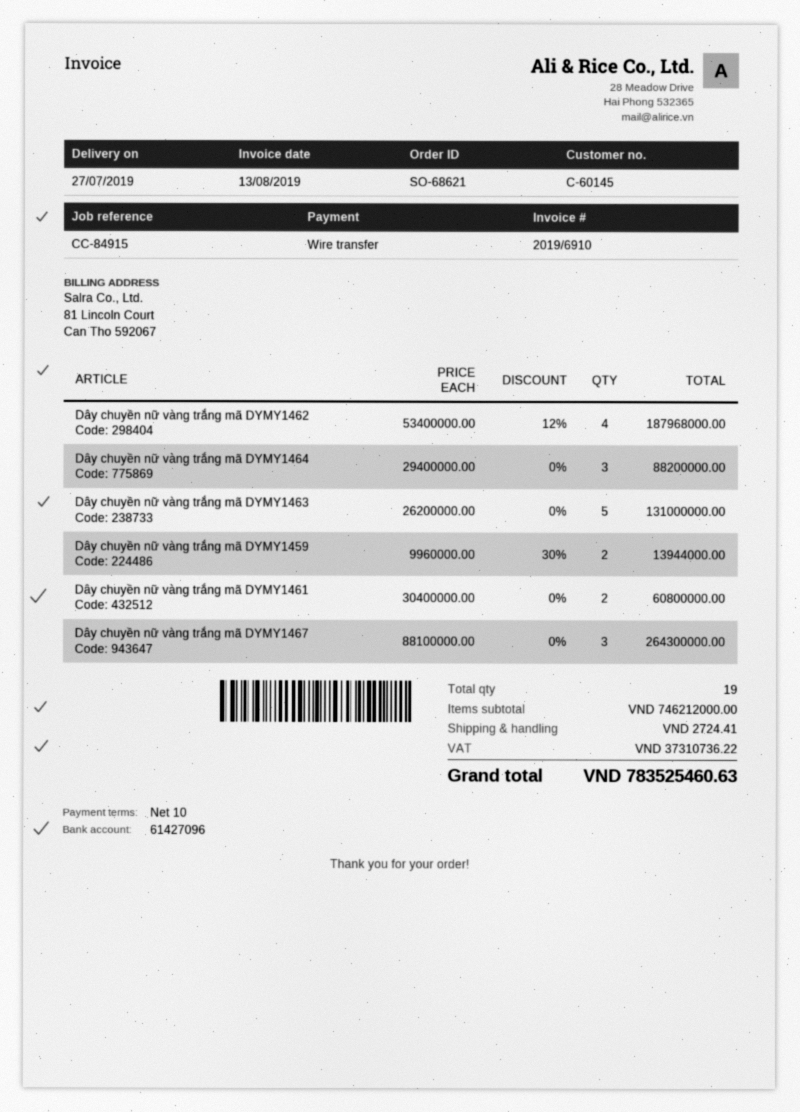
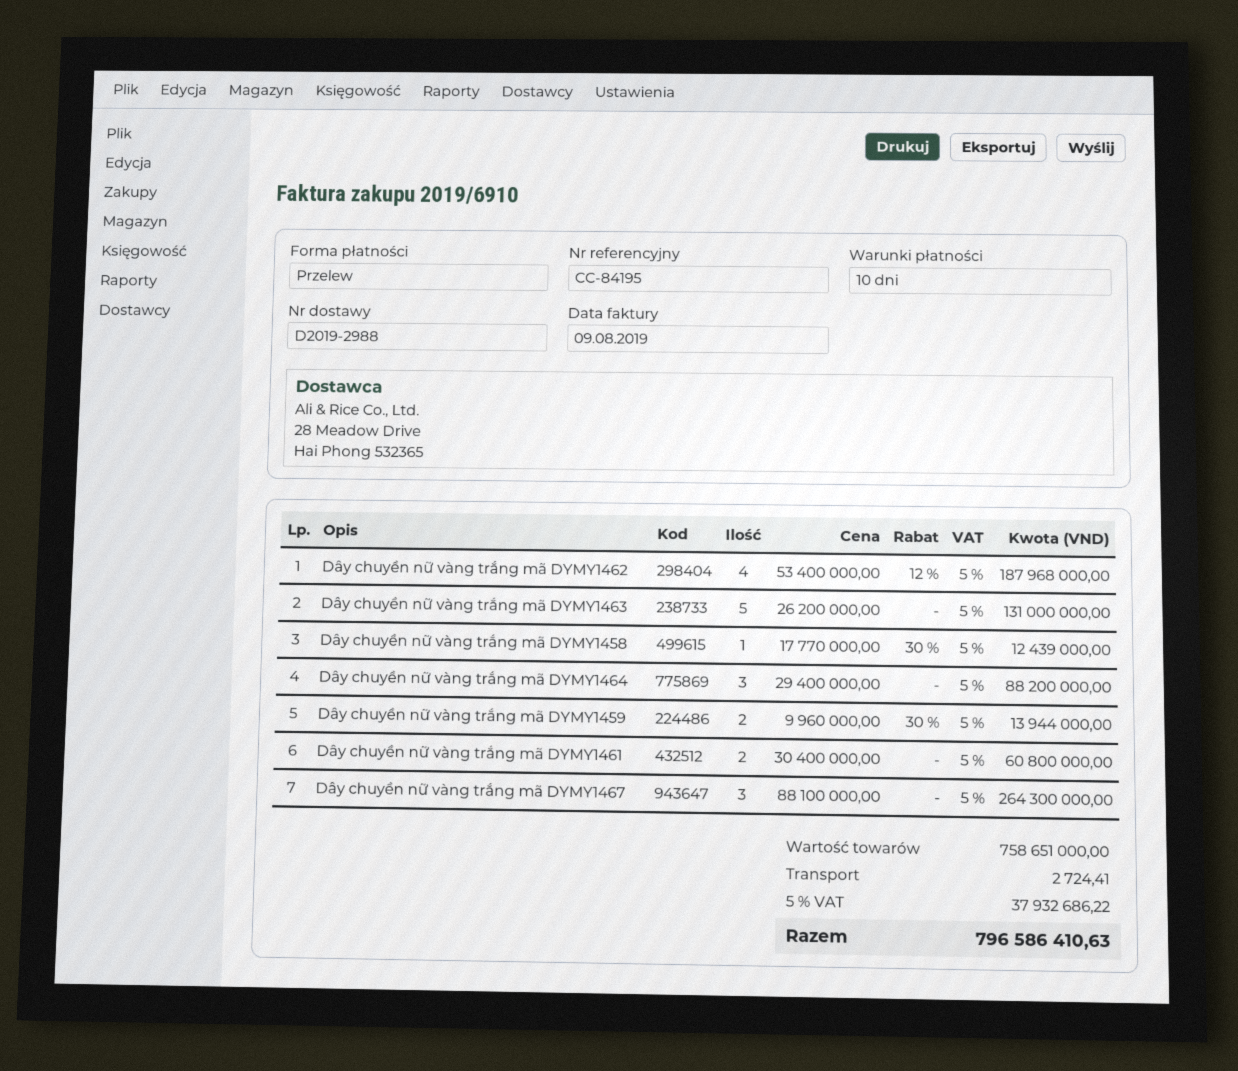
invoice date: 2019-08-13 -> 2019-08-09
reference: CC-84915 -> CC-84195
Dây chuyền nữ vàng trắng mã DYMY1458: none -> 1 x 17770000.00 - 30% = 12439000.00
subtotal: 746212000.00 -> 758651000.00
tax: 37310736.22 -> 37932686.22
total: 783525460.63 -> 796586410.63

